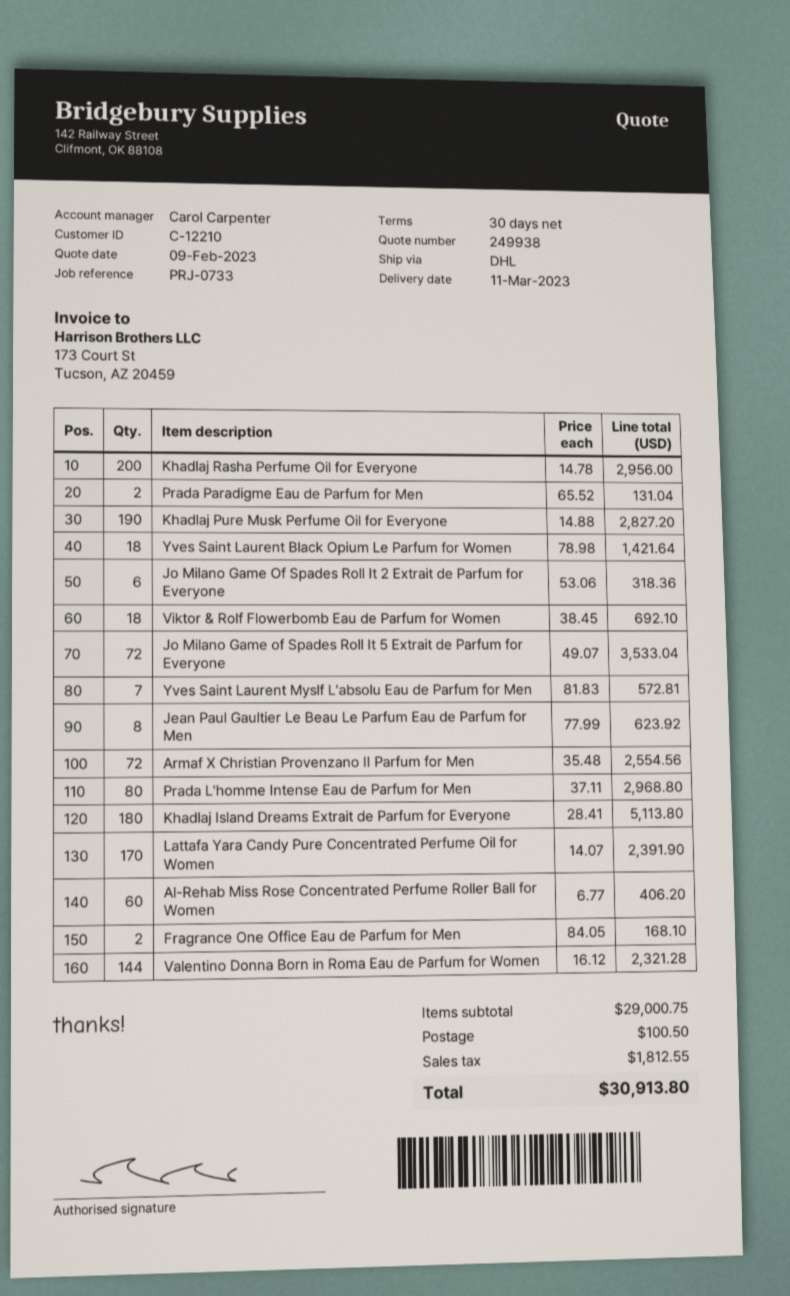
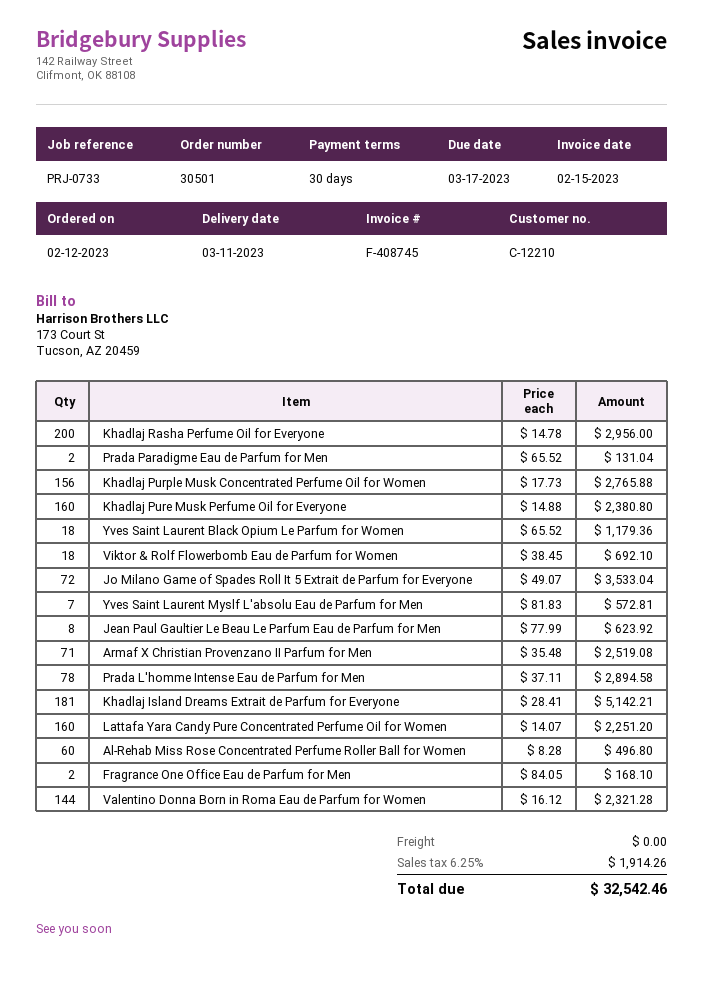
Khadlaj Pure Musk Perfume Oil for Everyone: 190 x 14.88 = 2827.20 -> 160 x 14.88 = 2380.80
Yves Saint Laurent Black Opium Le Parfum for Women: 18 x 78.98 = 1421.64 -> 18 x 65.52 = 1179.36
Jo Milano Game Of Spades Roll It 2 Extrait de Parfum for Everyone: 6 x 53.06 = 318.36 -> none
Armaf X Christian Provenzano II Parfum for Men: 72 x 35.48 = 2554.56 -> 71 x 35.48 = 2519.08
Prada L'homme Intense Eau de Parfum for Men: 80 x 37.11 = 2968.80 -> 78 x 37.11 = 2894.58
Khadlaj Island Dreams Extrait de Parfum for Everyone: 180 x 28.41 = 5113.80 -> 181 x 28.41 = 5142.21
Lattafa Yara Candy Pure Concentrated Perfume Oil for Women: 170 x 14.07 = 2391.90 -> 160 x 14.07 = 2251.20
Al-Rehab Miss Rose Concentrated Perfume Roller Ball for Women: 60 x 6.77 = 406.20 -> 60 x 8.28 = 496.80
Khadlaj Purple Musk Concentrated Perfume Oil for Women: none -> 156 x 17.73 = 2765.88
shipping: 100.50 -> 0.00
tax: 1812.55 -> 1914.26
total: 30913.80 -> 32542.46

